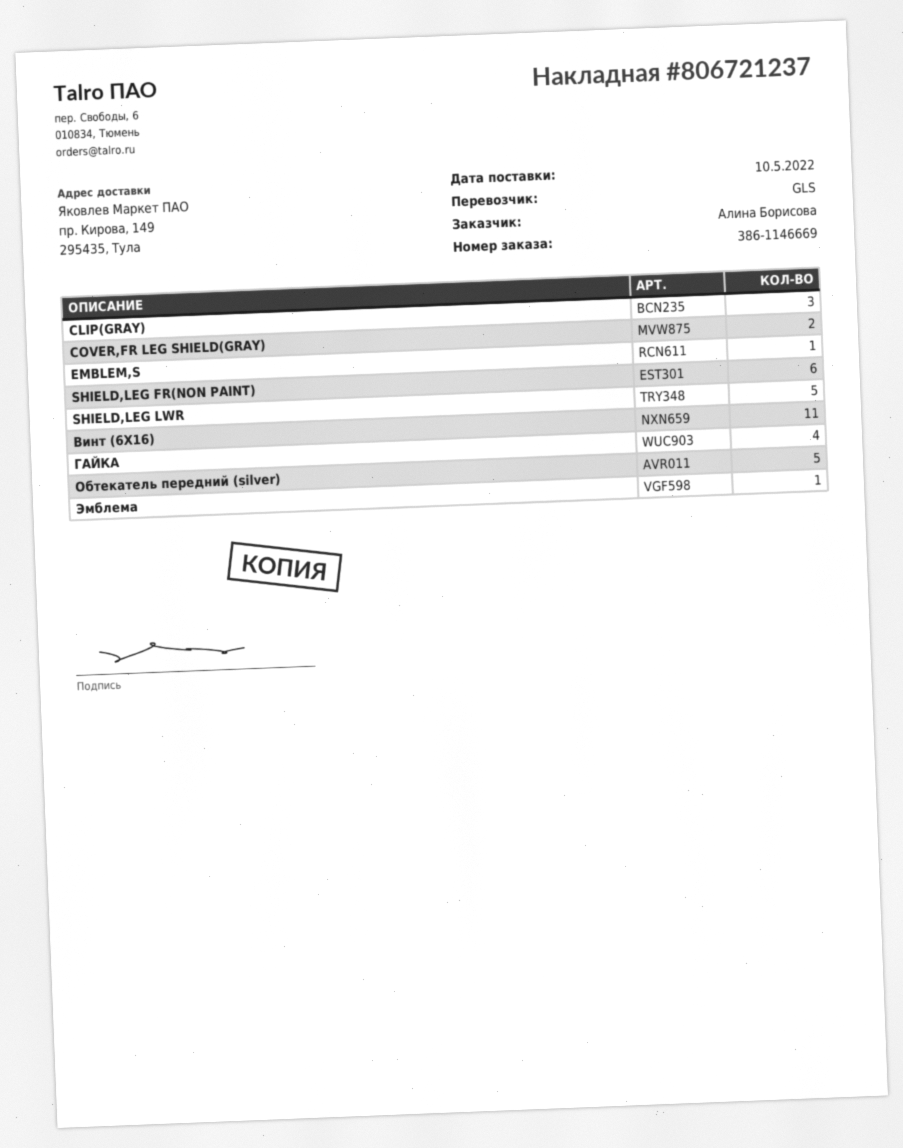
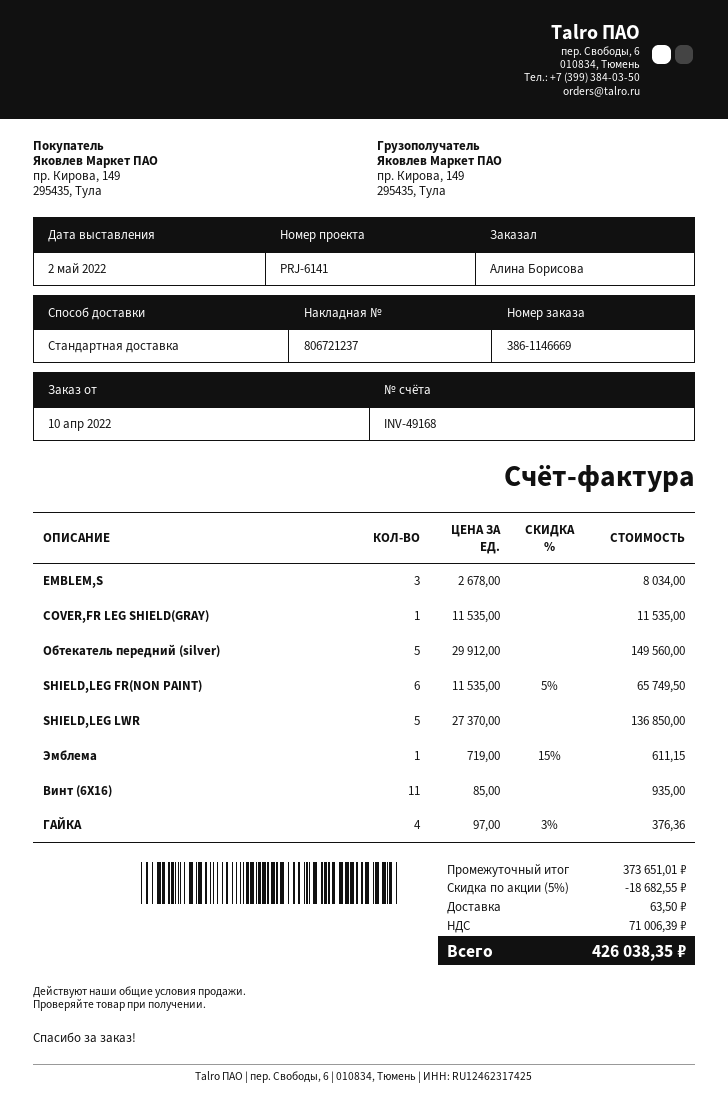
shipping method: GLS -> standard
CLIP(GRAY): 3 -> none
COVER,FR LEG SHIELD(GRAY): 2 -> 1
EMBLEM,S: 1 -> 3

